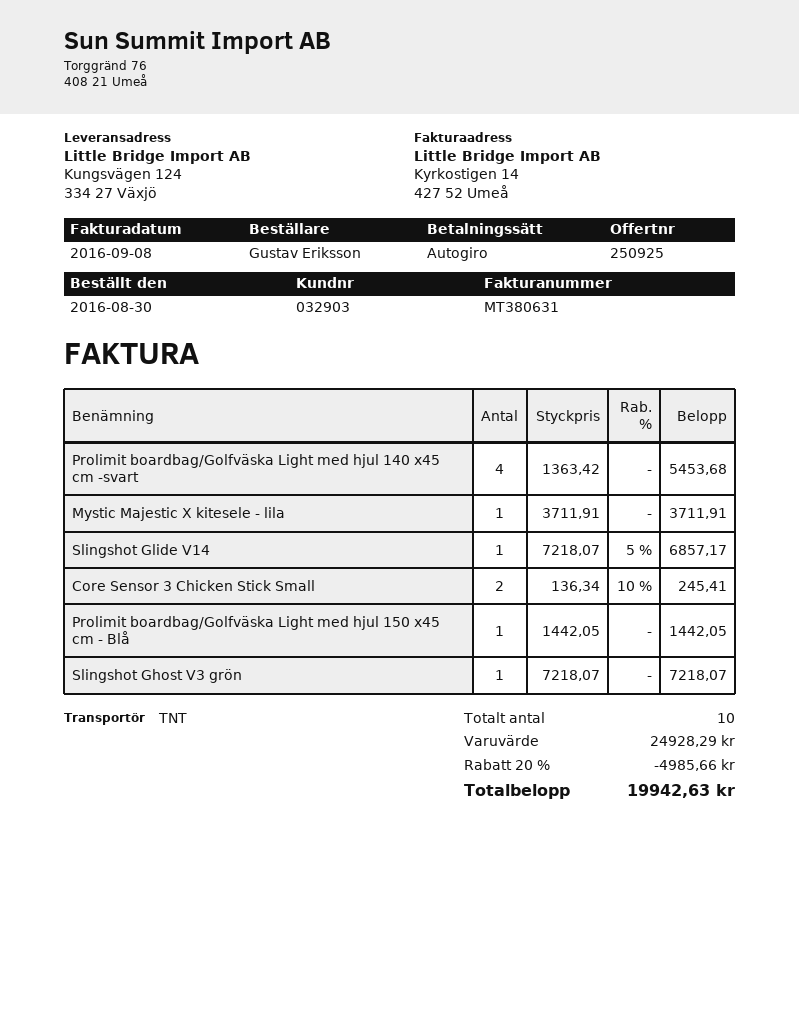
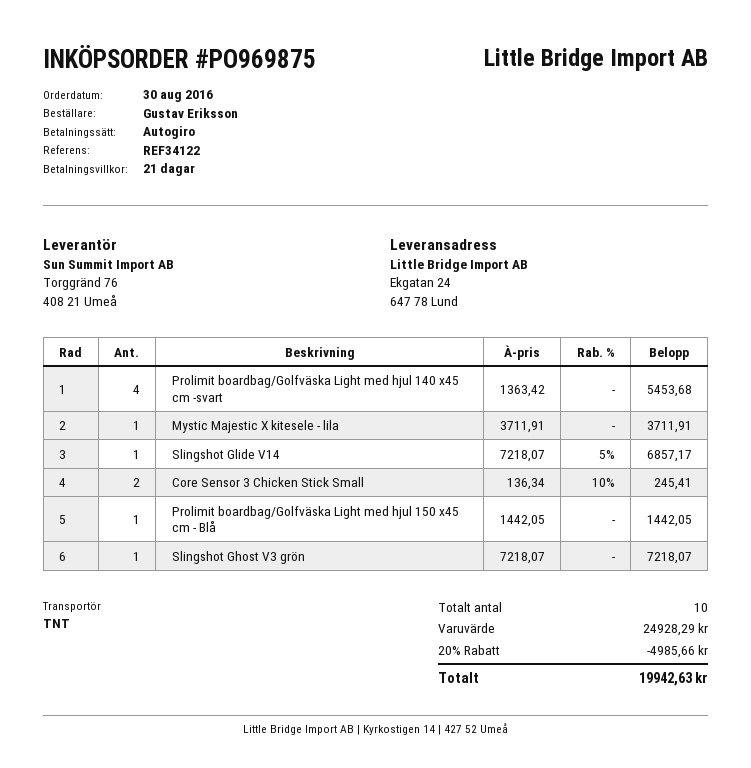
ship to: Kungsvägen 124, 334 27 Växjö -> Ekgatan 24, 647 78 Lund

